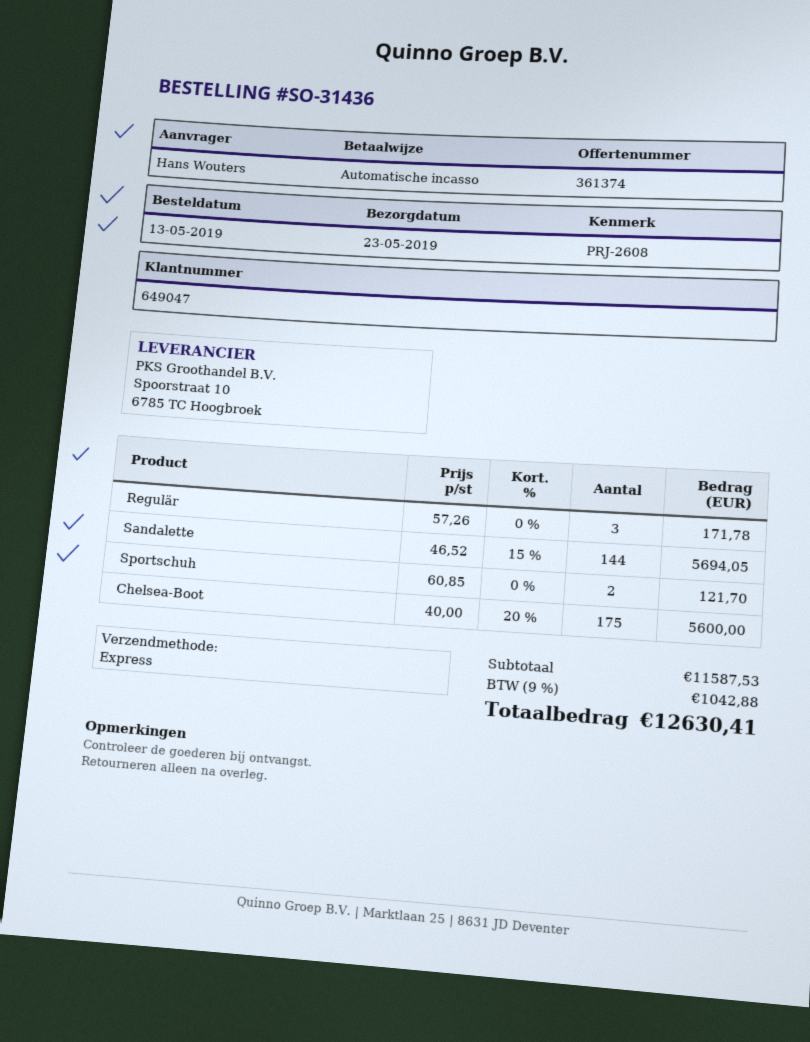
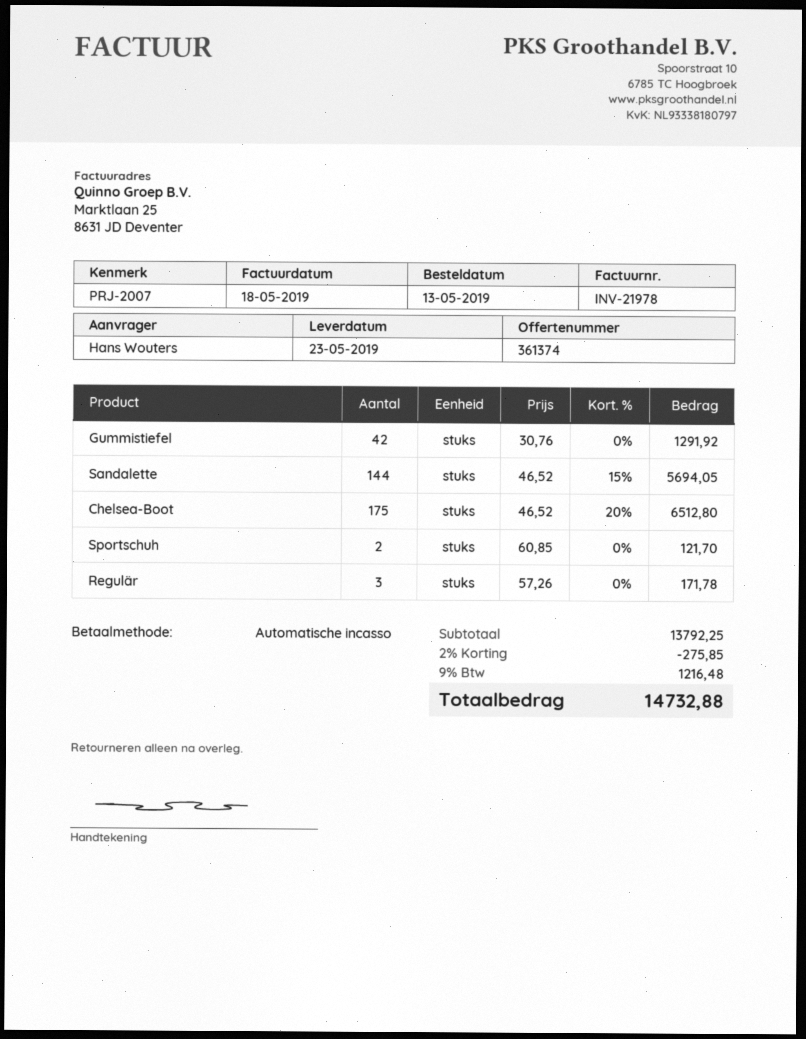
reference: PRJ-2608 -> PRJ-2007
Chelsea-Boot: 175 x 40.00 - 20% = 5600.00 -> 175 x 46.52 - 20% = 6512.80
Gummistiefel: none -> 42 x 30.76 = 1291.92
subtotal: 11587.53 -> 13792.25
discount: none -> 2% = 275.85
tax: 9% = 1042.88 -> 9% = 1216.48
total: 12630.41 -> 14732.88

